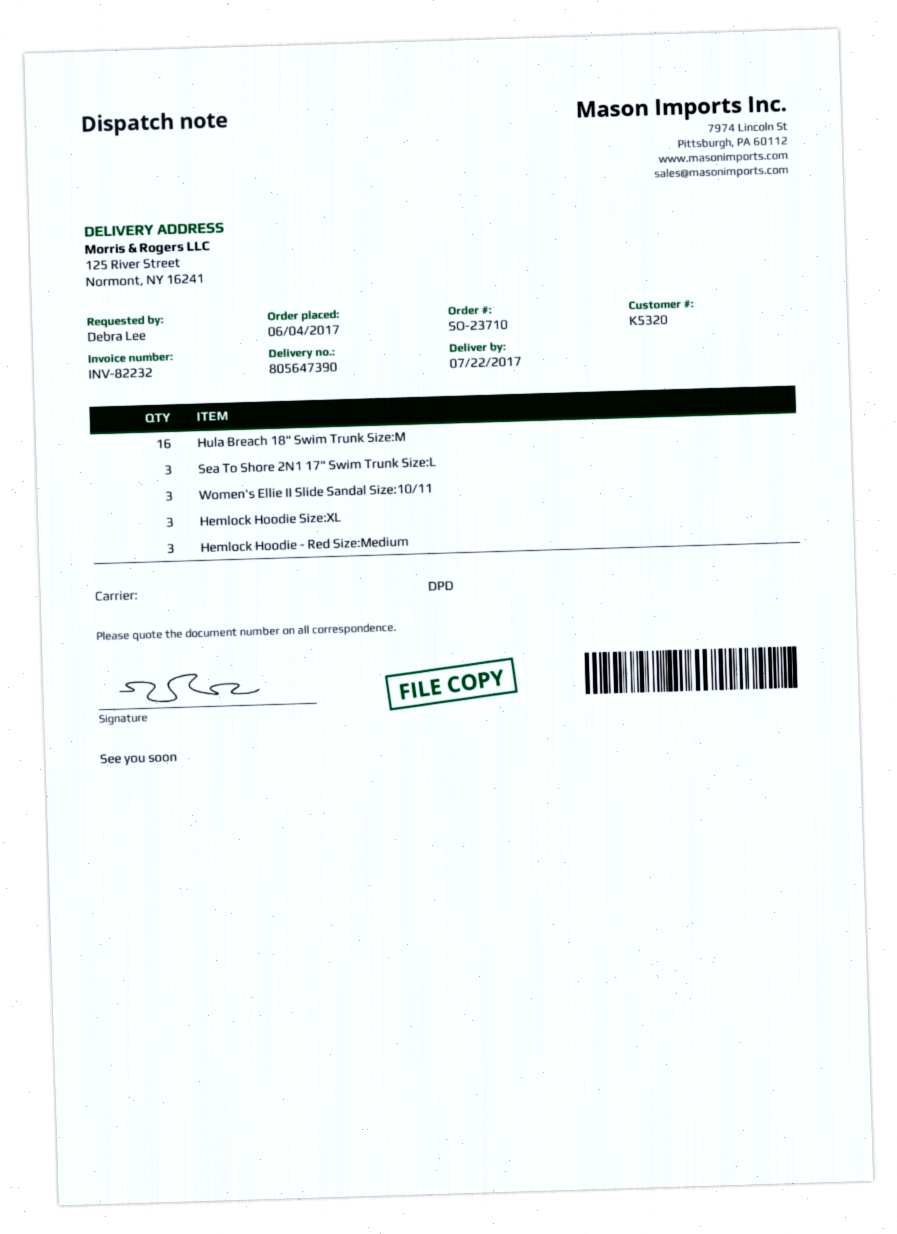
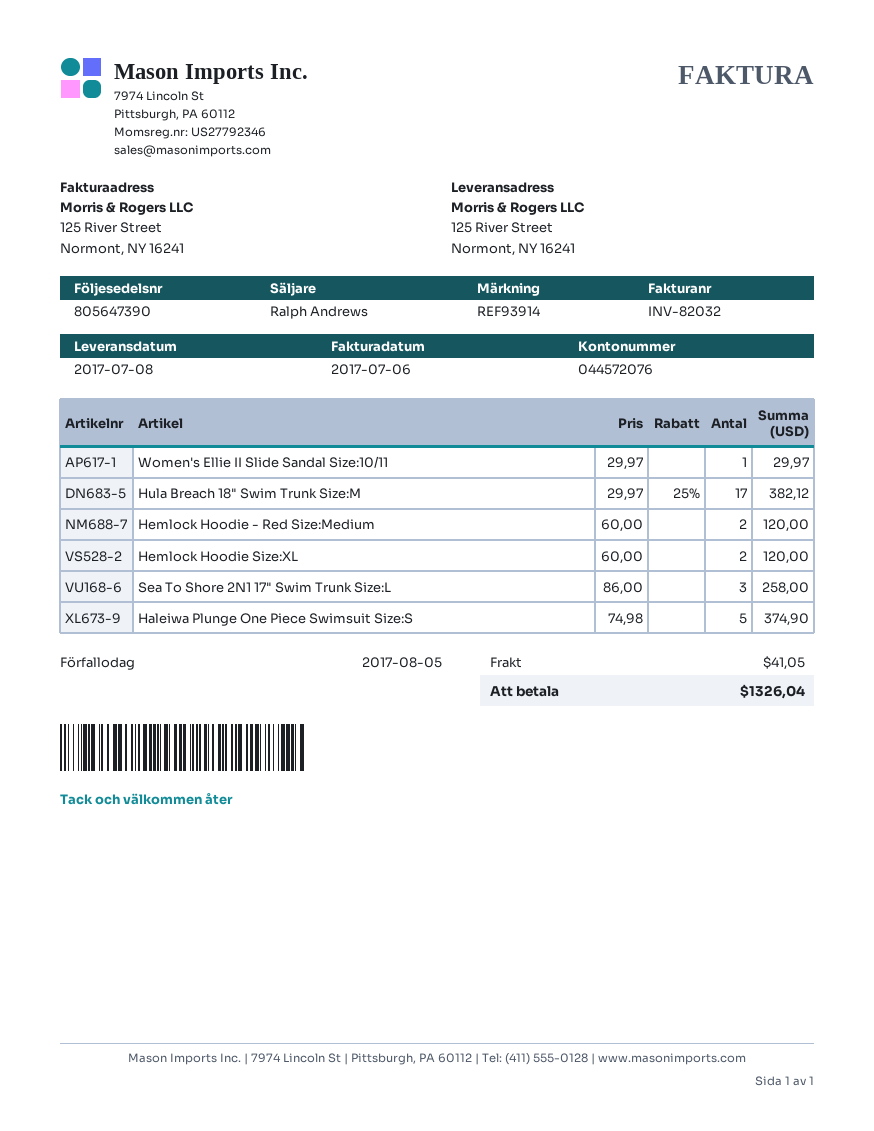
delivery date: 2017-07-22 -> 2017-07-08
invoice number: INV-82232 -> INV-82032
Hula Breach 18" Swim Trunk Size:M: 16 -> 17
Women's Ellie II Slide Sandal Size:10/11: 3 -> 1
Hemlock Hoodie Size:XL: 3 -> 2
Hemlock Hoodie - Red Size:Medium: 3 -> 2
Haleiwa Plunge One Piece Swimsuit Size:S: none -> 5

